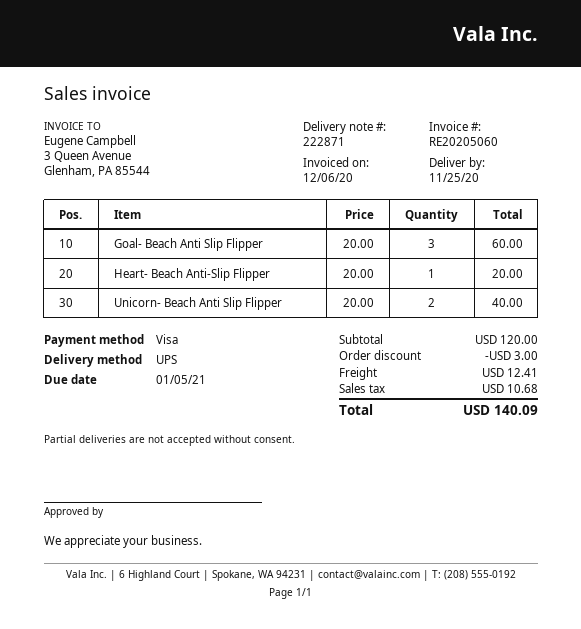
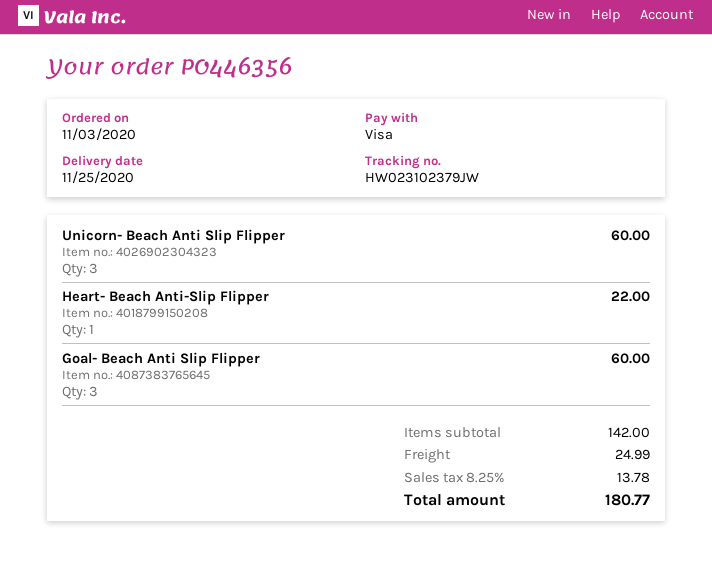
Heart- Beach Anti-Slip Flipper: 1 for 20.00 -> 1 for 22.00
Unicorn- Beach Anti Slip Flipper: 2 for 40.00 -> 3 for 60.00
subtotal: 120.00 -> 142.00
discount: 3.00 -> none
shipping: 12.41 -> 24.99
tax: 10.68 -> 13.78
total: 140.09 -> 180.77

